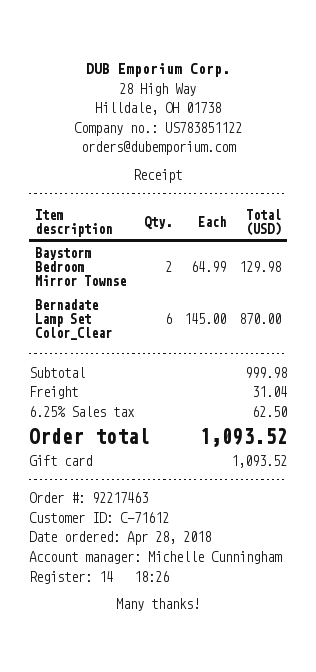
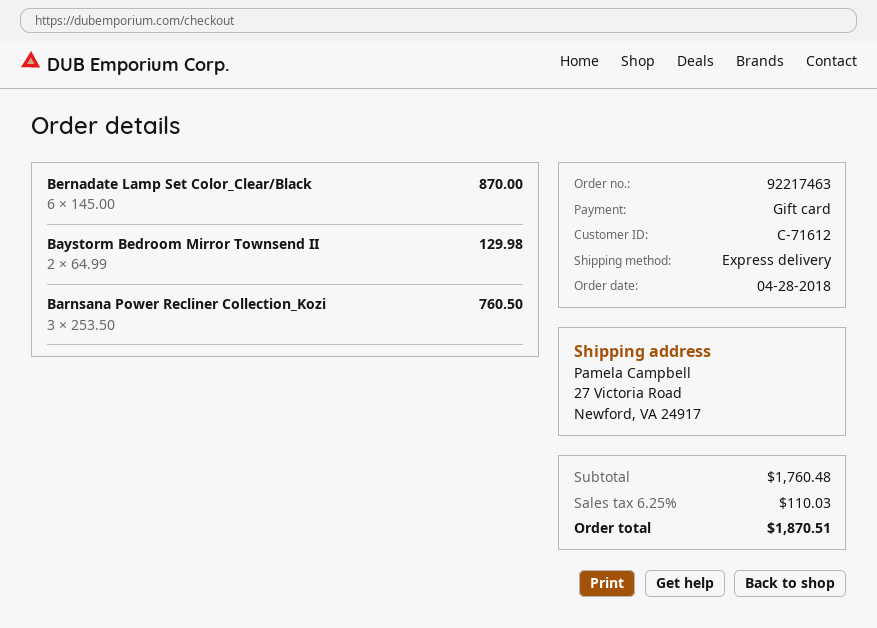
Barnsana Power Recliner Collection_Kozi: none -> 3 x 253.50 = 760.50
subtotal: 999.98 -> 1760.48
shipping: 31.04 -> none
tax: 6.25% = 62.50 -> 6.25% = 110.03
total: 1093.52 -> 1870.51

